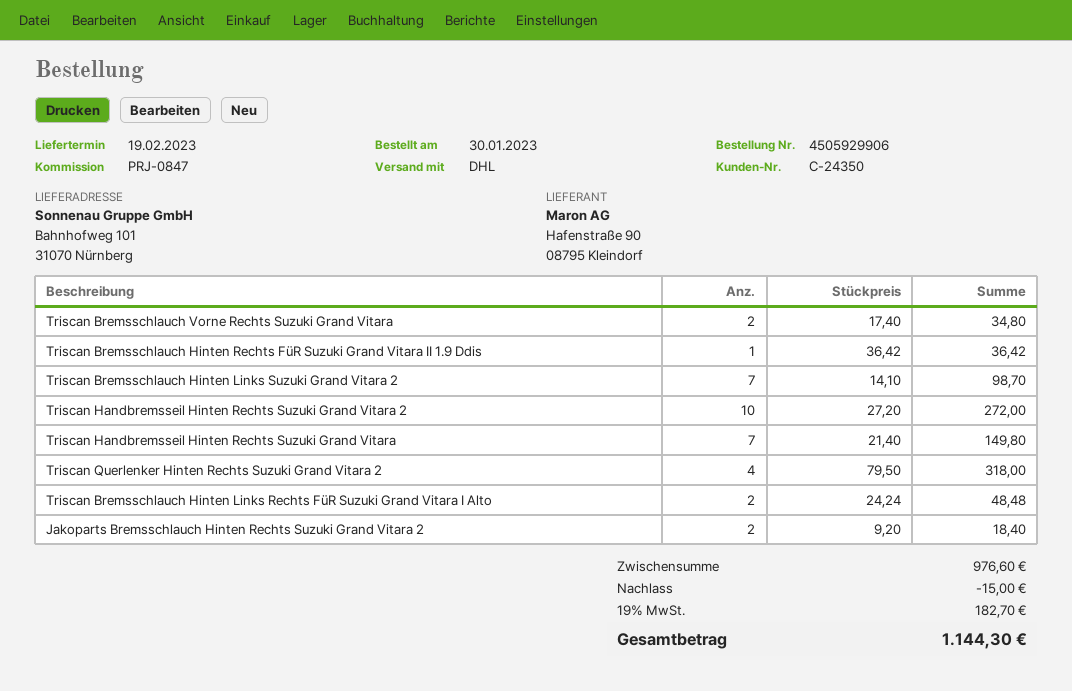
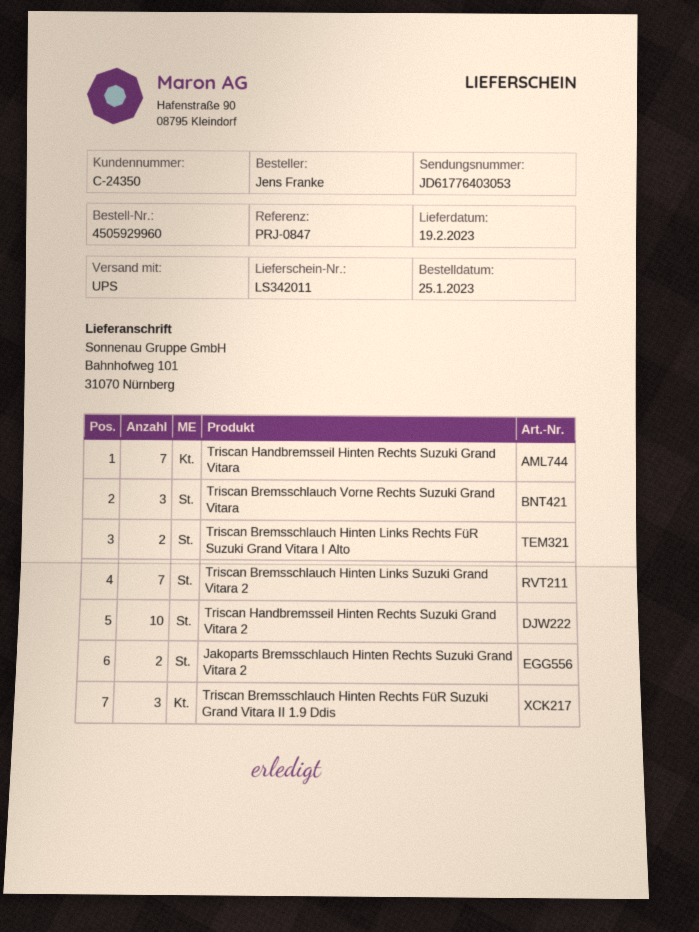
order number: 4505929906 -> 4505929960
order date: 2023-01-30 -> 2023-01-25
shipping method: DHL -> UPS
Triscan Bremsschlauch Vorne Rechts Suzuki Grand Vitara: 2 -> 3
Triscan Bremsschlauch Hinten Rechts FüR Suzuki Grand Vitara II 1.9 Ddis: 1 -> 3
Triscan Querlenker Hinten Rechts Suzuki Grand Vitara 2: 4 -> none

